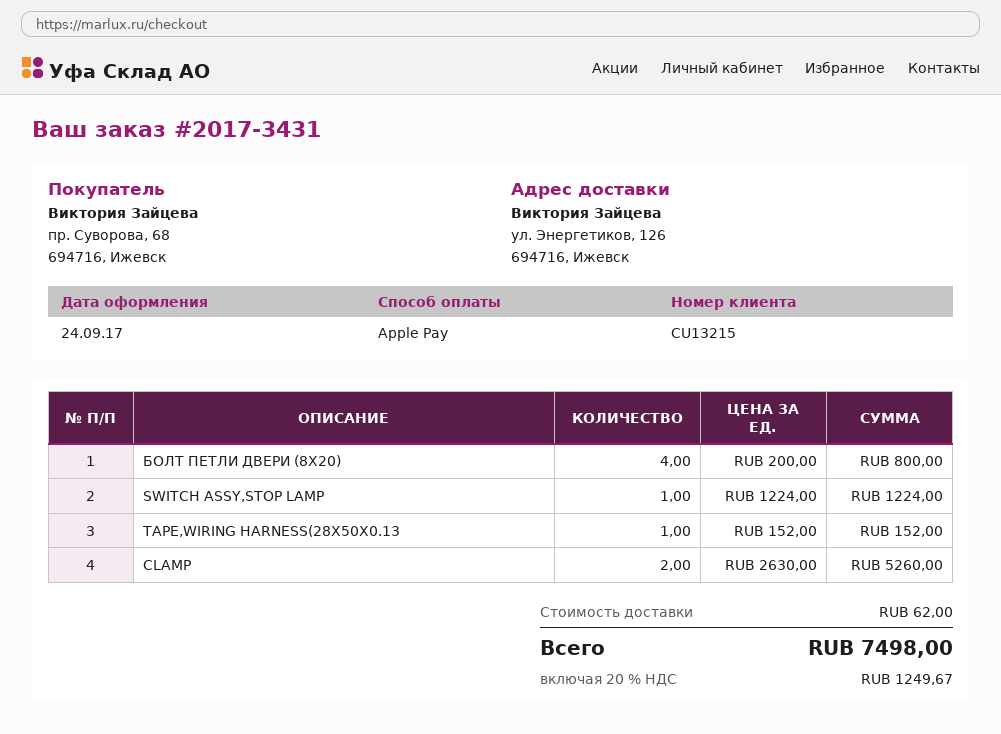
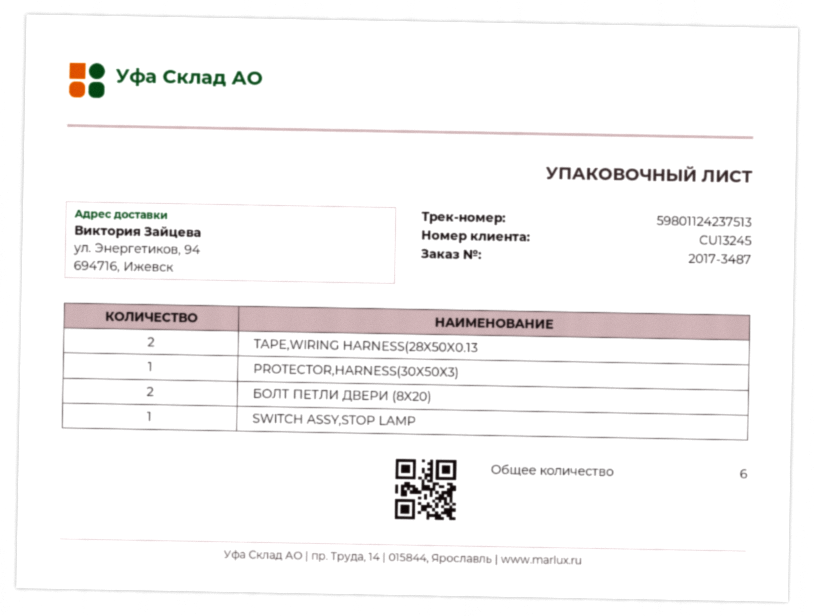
order number: 2017-3431 -> 2017-3487
customer number: CU13215 -> CU13245
ship to: ул. Энергетиков, 126, 694716, Ижевск -> ул. Энергетиков, 94, 694716, Ижевск
БОЛТ ПЕТЛИ ДВЕРИ (8X20): 4 -> 2
TAPE,WIRING HARNESS(28X50X0.13: 1 -> 2
CLAMP: 2 -> none
PROTECTOR,HARNESS(30X50X3): none -> 1

